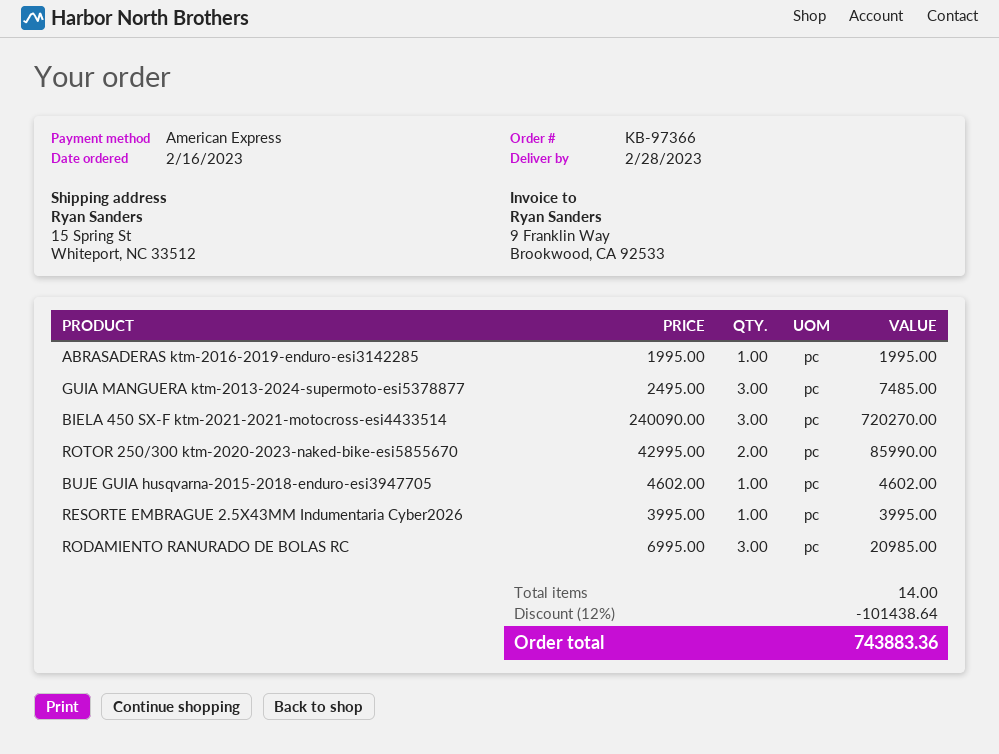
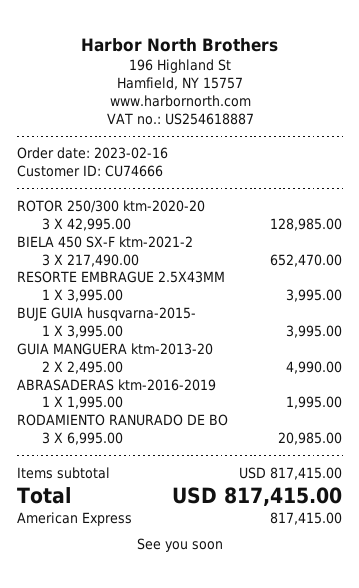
GUIA MANGUERA ktm-2013-2024-supermoto-esi5378877: 3 x 2495.00 = 7485.00 -> 2 x 2495.00 = 4990.00
BIELA 450 SX-F ktm-2021-2021-motocross-esi4433514: 3 x 240090.00 = 720270.00 -> 3 x 217490.00 = 652470.00
ROTOR 250/300 ktm-2020-2023-naked-bike-esi5855670: 2 x 42995.00 = 85990.00 -> 3 x 42995.00 = 128985.00
BUJE GUIA husqvarna-2015-2018-enduro-esi3947705: 1 x 4602.00 = 4602.00 -> 1 x 3995.00 = 3995.00
discount: 12% = 101438.64 -> none
total: 743883.36 -> 817415.00

